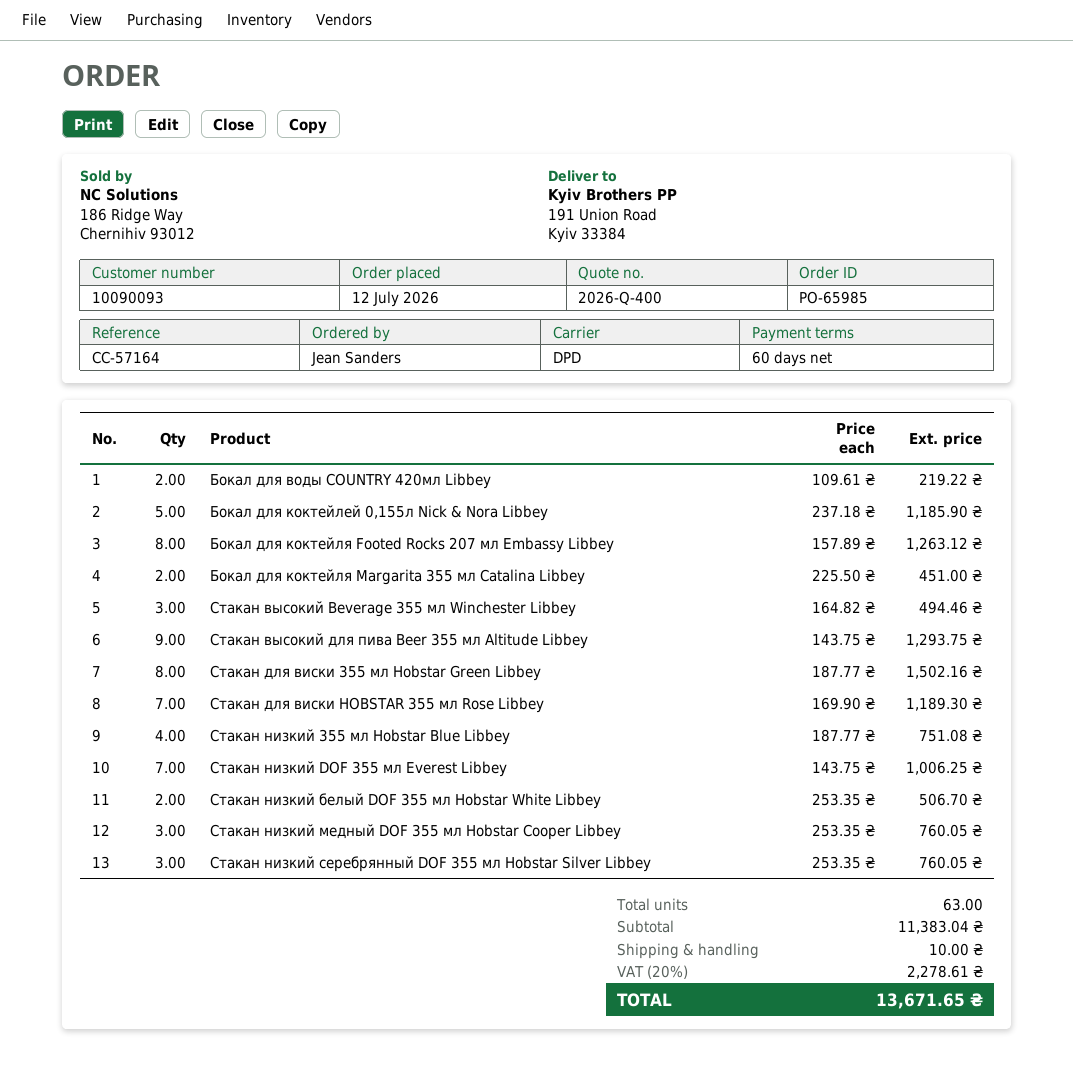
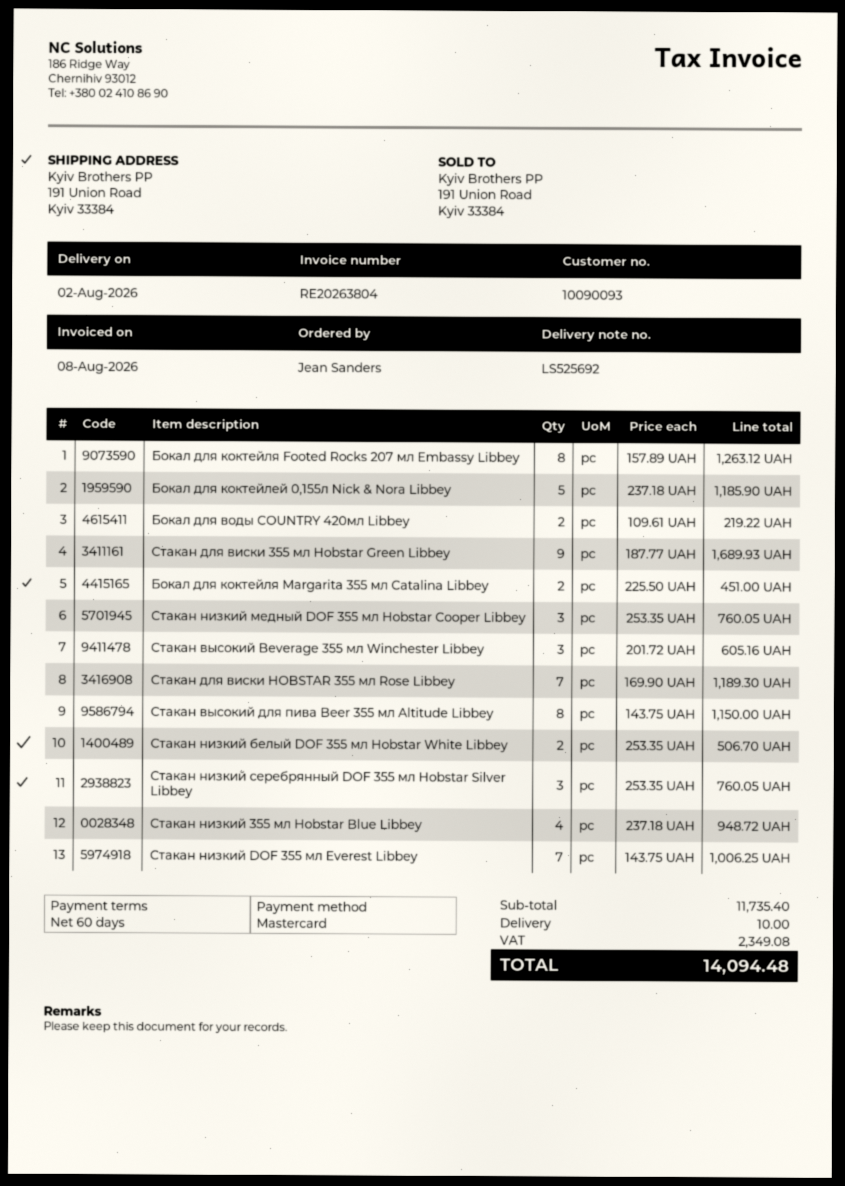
Стакан высокий Beverage 355 мл Winchester Libbey: 3 x 164.82 = 494.46 -> 3 x 201.72 = 605.16
Стакан высокий для пива Beer 355 мл Altitude Libbey: 9 x 143.75 = 1293.75 -> 8 x 143.75 = 1150.00
Стакан для виски 355 мл Hobstar Green Libbey: 8 x 187.77 = 1502.16 -> 9 x 187.77 = 1689.93
Стакан низкий 355 мл Hobstar Blue Libbey: 4 x 187.77 = 751.08 -> 4 x 237.18 = 948.72
subtotal: 11383.04 -> 11735.40
tax: 2278.61 -> 2349.08
total: 13671.65 -> 14094.48

